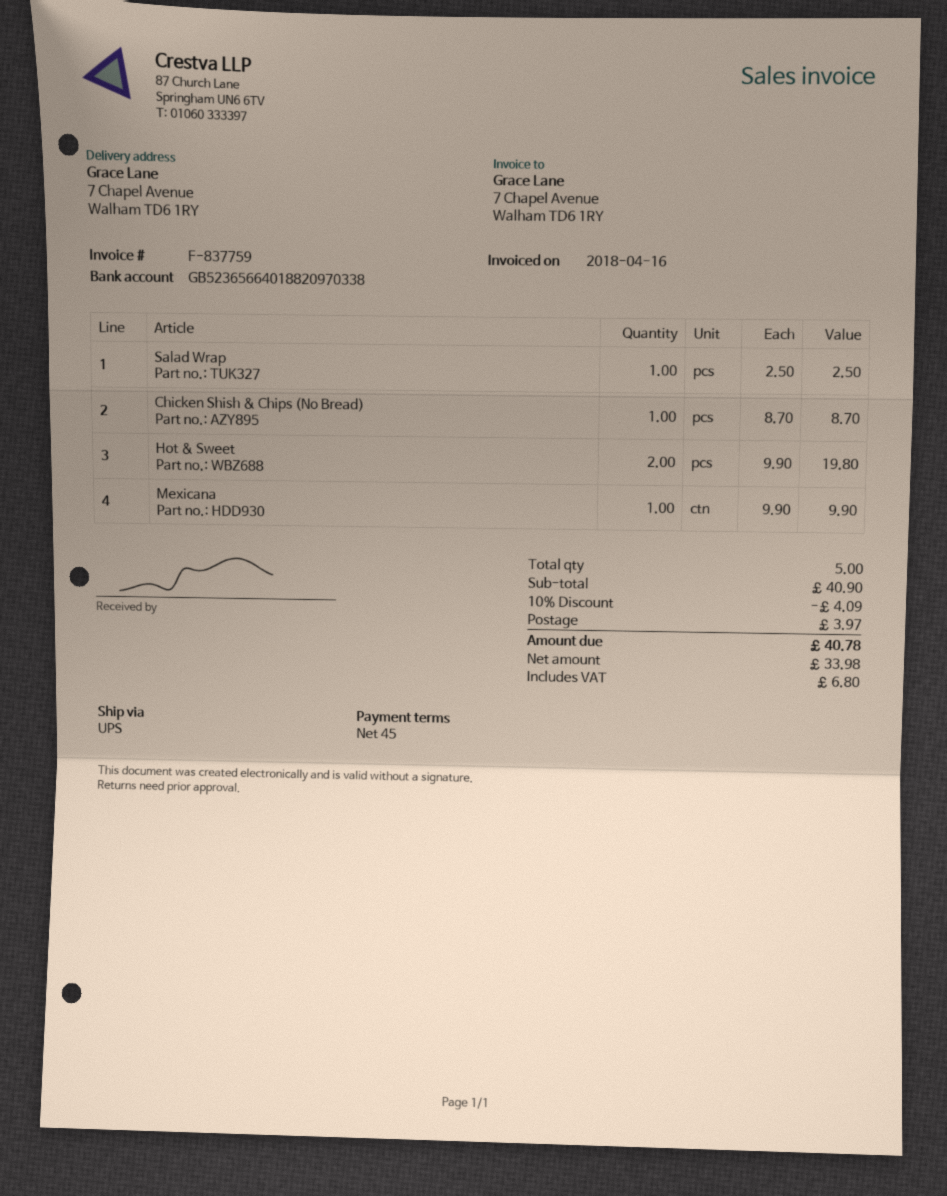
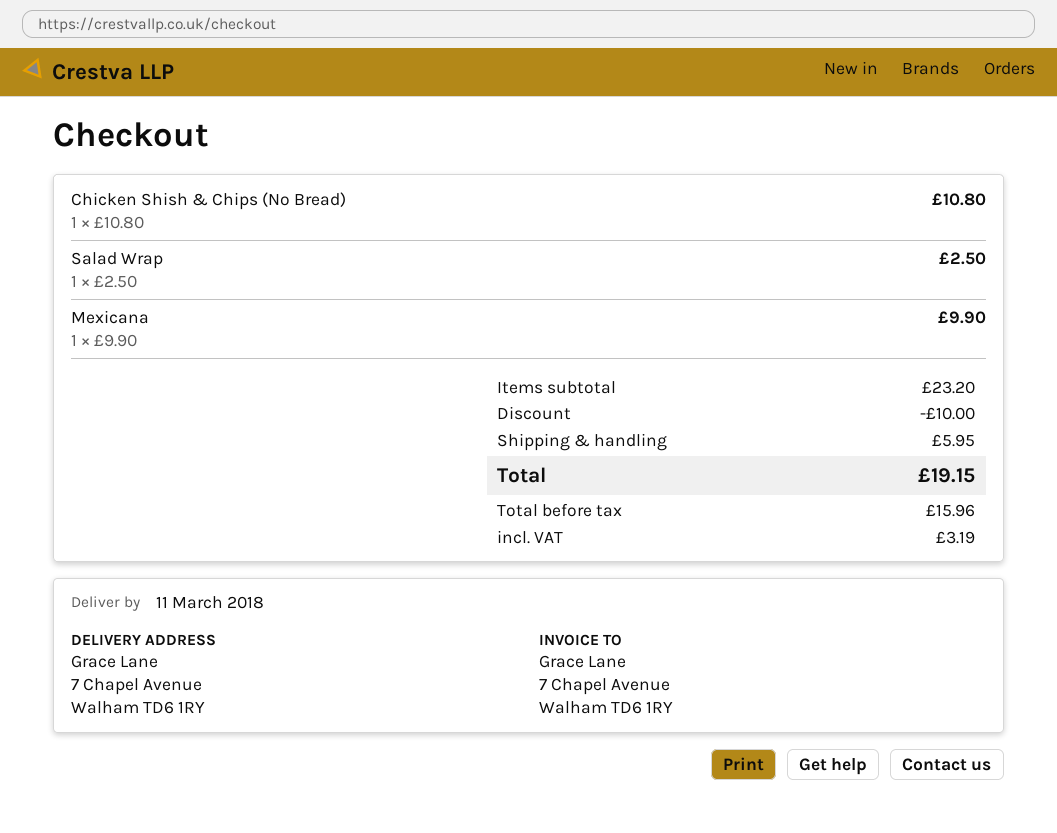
Chicken Shish & Chips (No Bread): 1 x 8.70 = 8.70 -> 1 x 10.80 = 10.80
Hot & Sweet: 2 x 9.90 = 19.80 -> none
subtotal: 40.90 -> 23.20
discount: 4.09 -> 10.00
shipping: 3.97 -> 5.95
net: 33.98 -> 15.96
tax: 6.80 -> 3.19
total: 40.78 -> 19.15

